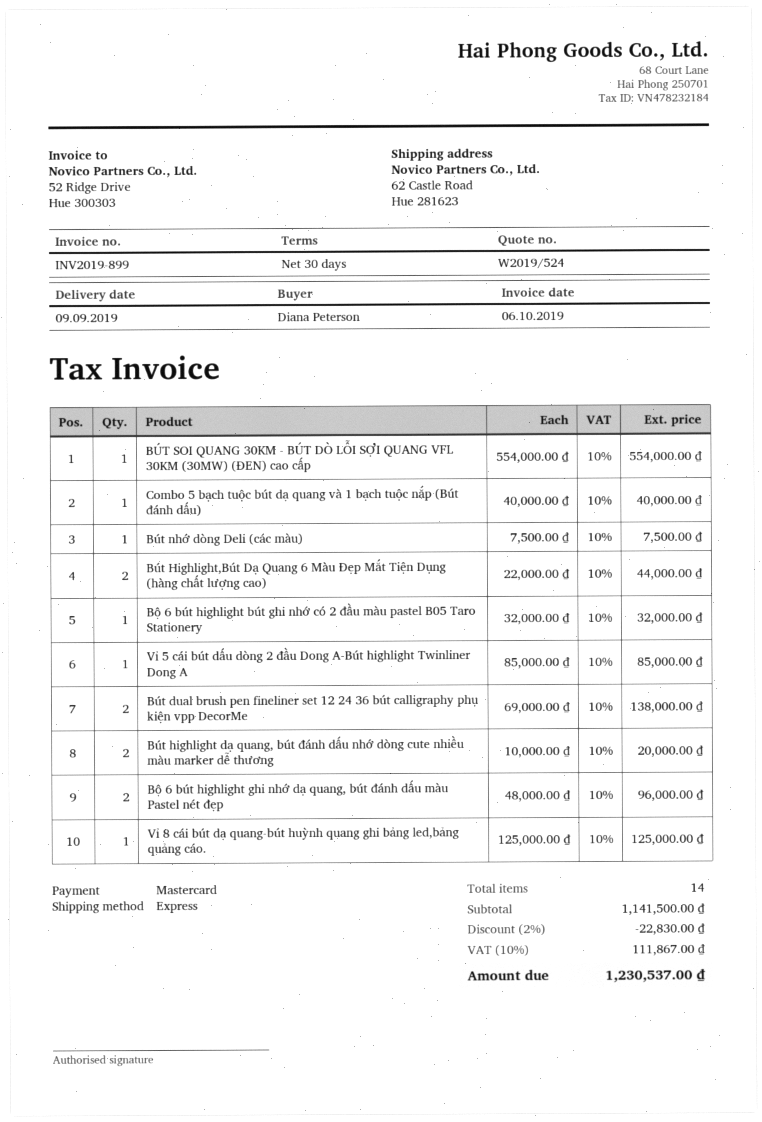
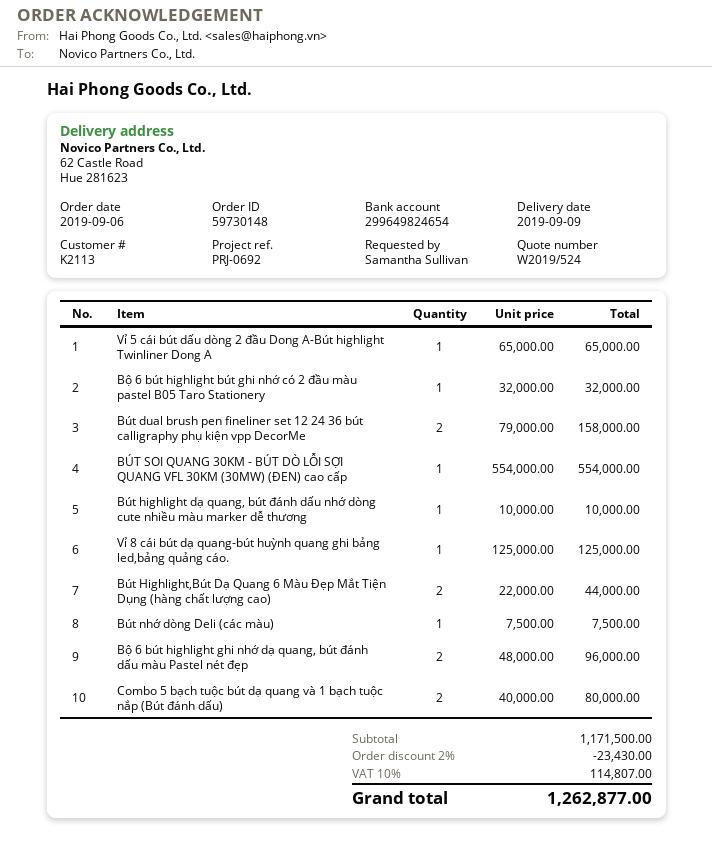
ordered by: Diana Peterson -> Samantha Sullivan
Combo 5 bạch tuộc bút dạ quang và 1 bạch tuộc nắp (Bút đánh dấu): 1 x 40000.00 = 40000.00 -> 2 x 40000.00 = 80000.00
Vỉ 5 cái bút dấu dòng 2 đầu Dong A-Bút highlight Twinliner Dong A: 1 x 85000.00 = 85000.00 -> 1 x 65000.00 = 65000.00
Bút dual brush pen fineliner set 12 24 36 bút calligraphy phụ kiện vpp DecorMe: 2 x 69000.00 = 138000.00 -> 2 x 79000.00 = 158000.00
Bút highlight dạ quang, bút đánh dấu nhớ dòng cute nhiều màu marker dễ thương: 2 x 10000.00 = 20000.00 -> 1 x 10000.00 = 10000.00
subtotal: 1141500.00 -> 1171500.00
discount: 2% = 22830.00 -> 2% = 23430.00
tax: 10% = 111867.00 -> 10% = 114807.00
total: 1230537.00 -> 1262877.00

